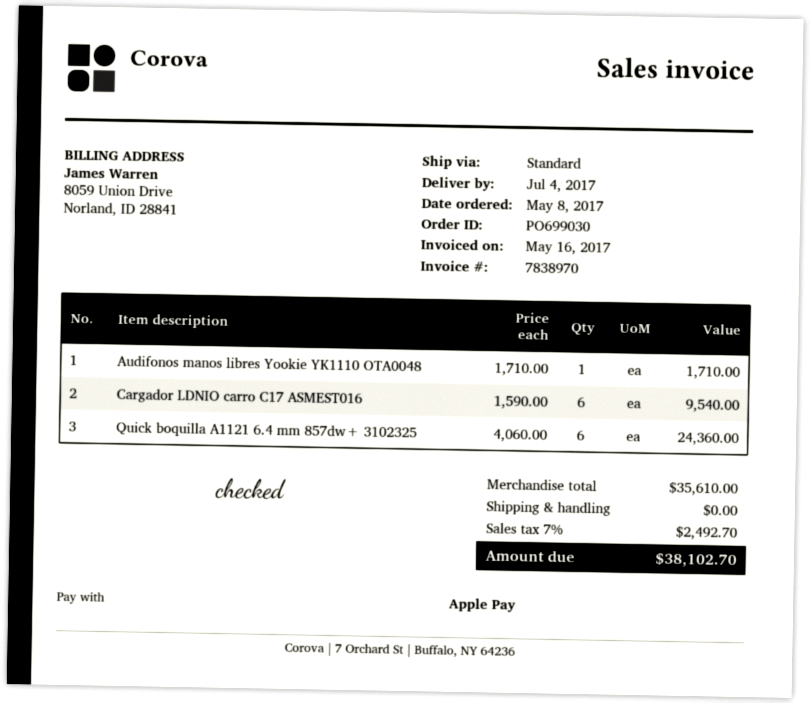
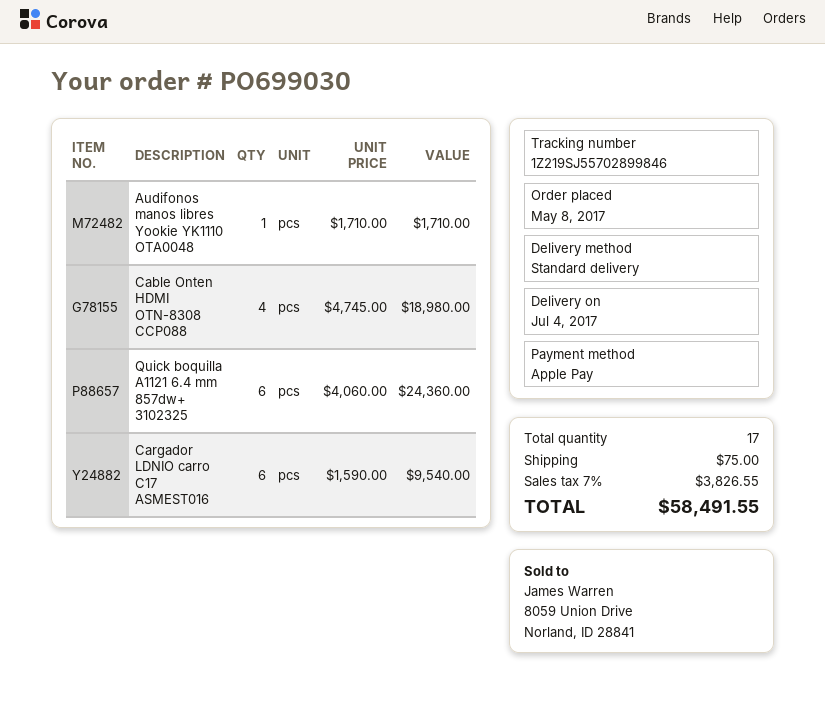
Cable Onten HDMI OTN-8308 CCP088: none -> 4 x 4745.00 = 18980.00
shipping: 0.00 -> 75.00
tax: 7% = 2492.70 -> 7% = 3826.55
total: 38102.70 -> 58491.55

